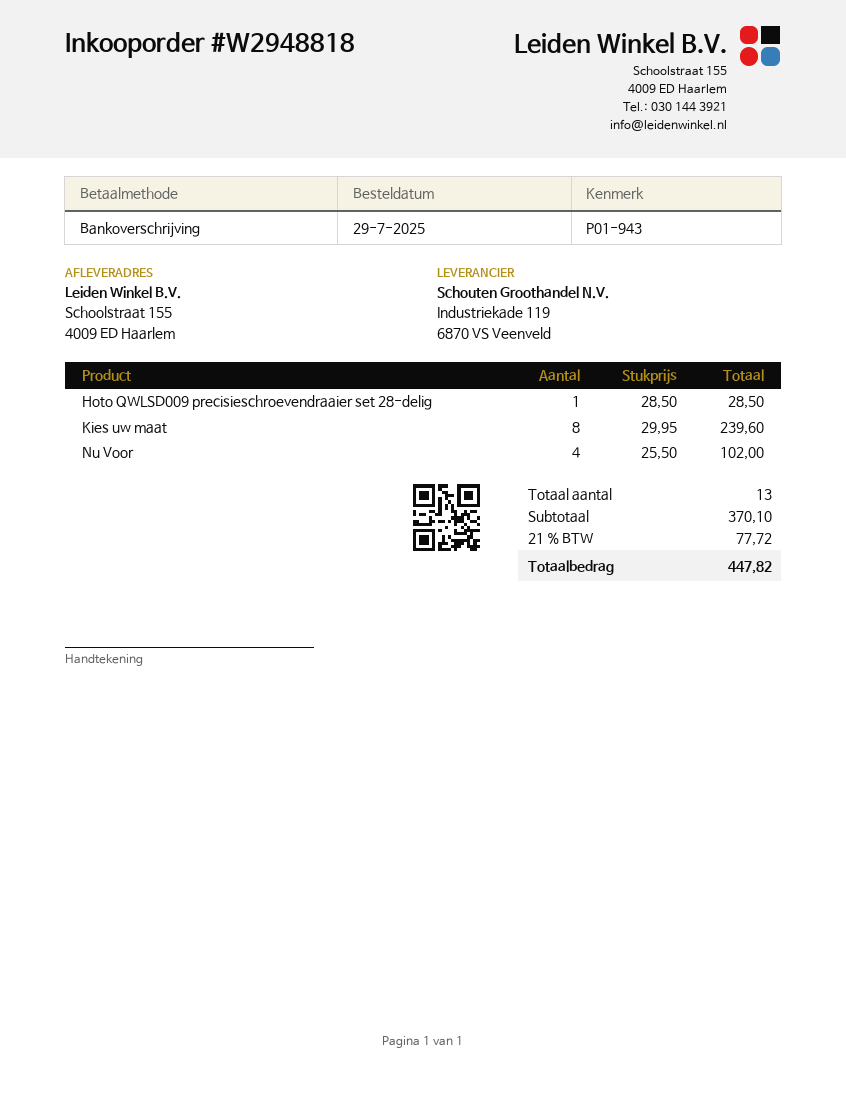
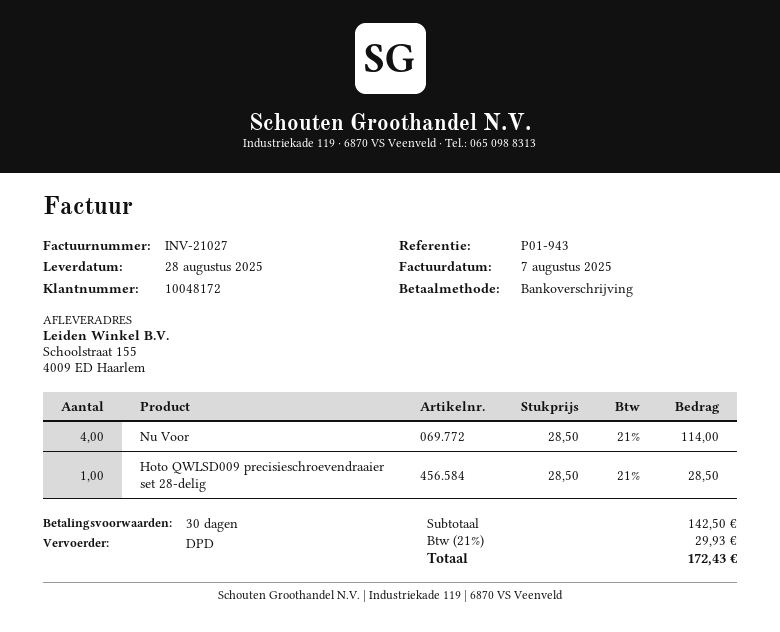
Kies uw maat: 8 x 29.95 = 239.60 -> none
Nu Voor: 4 x 25.50 = 102.00 -> 4 x 28.50 = 114.00
subtotal: 370.10 -> 142.50
tax: 21% = 77.72 -> 21% = 29.93
total: 447.82 -> 172.43

